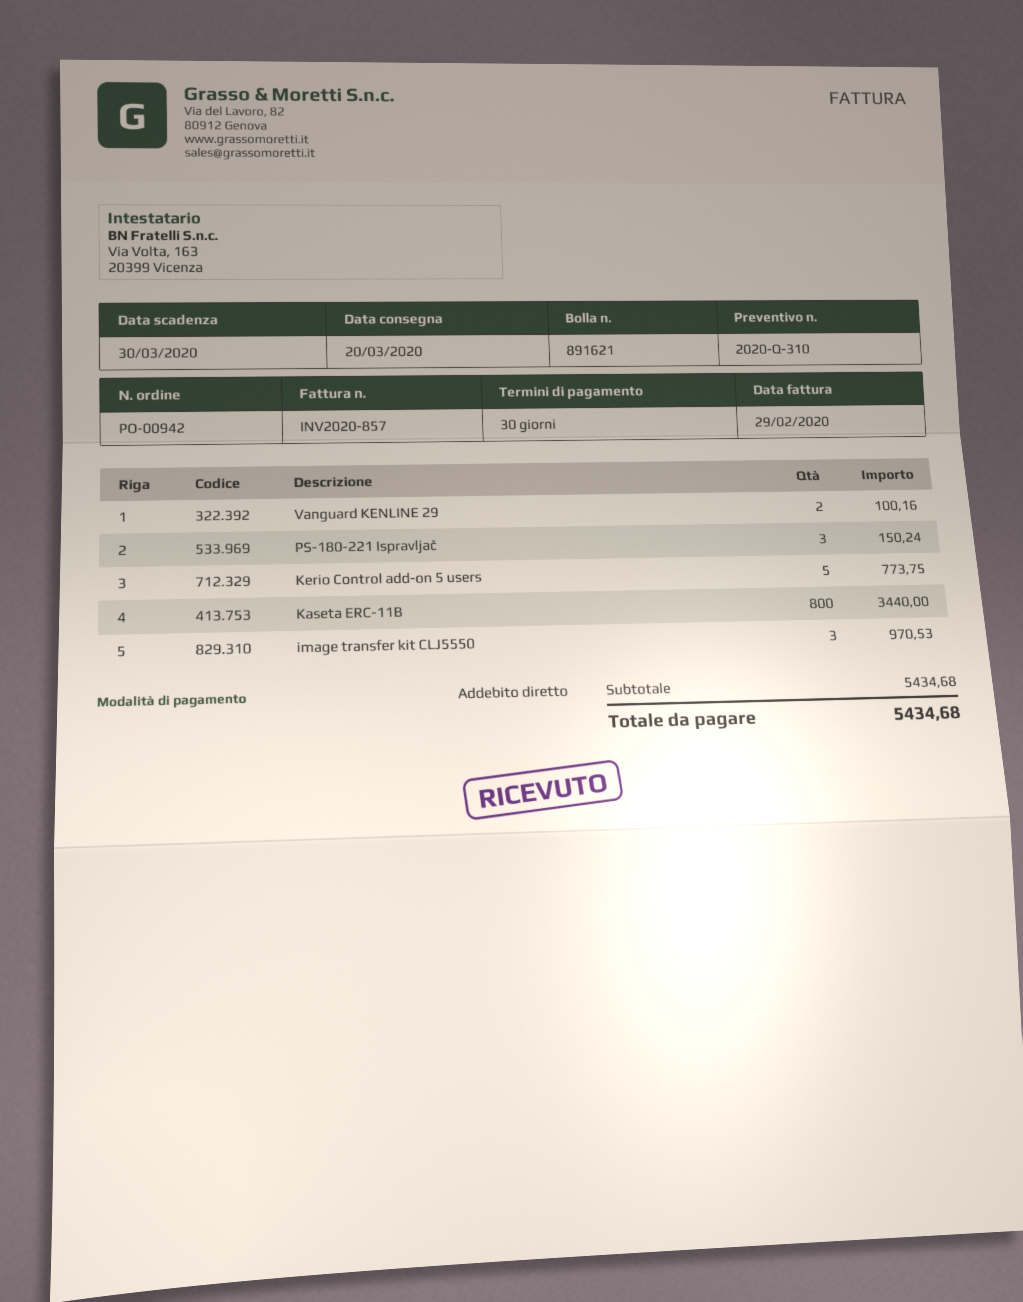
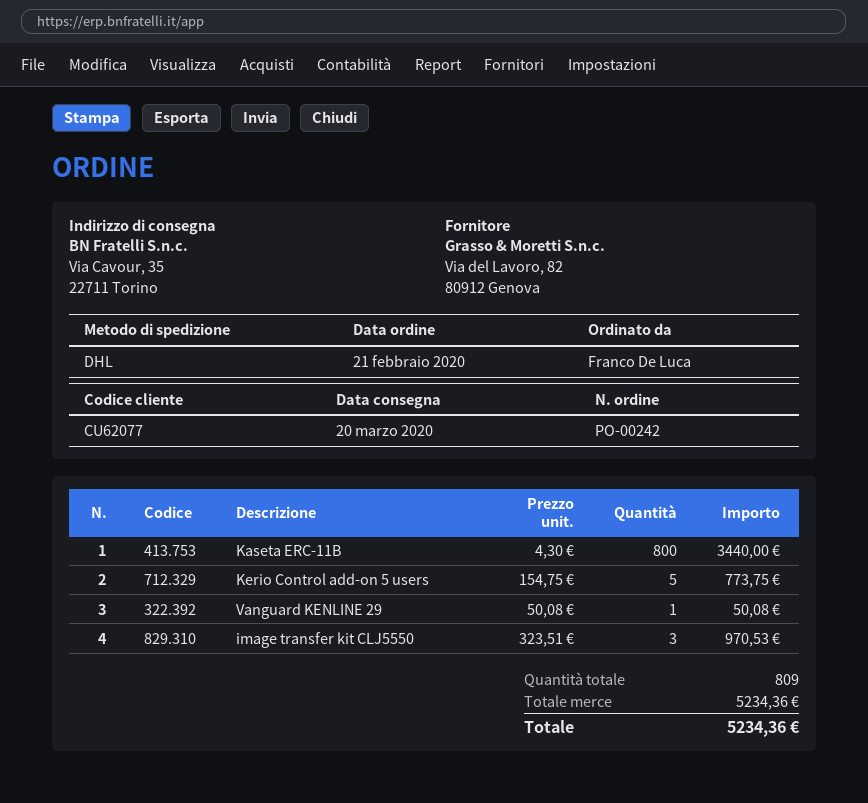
order number: PO-00942 -> PO-00242
Vanguard KENLINE 29: 2 for 100.16 -> 1 for 50.08
PS-180-221 Ispravljač: 3 for 150.24 -> none
subtotal: 5434.68 -> 5234.36
total: 5434.68 -> 5234.36

